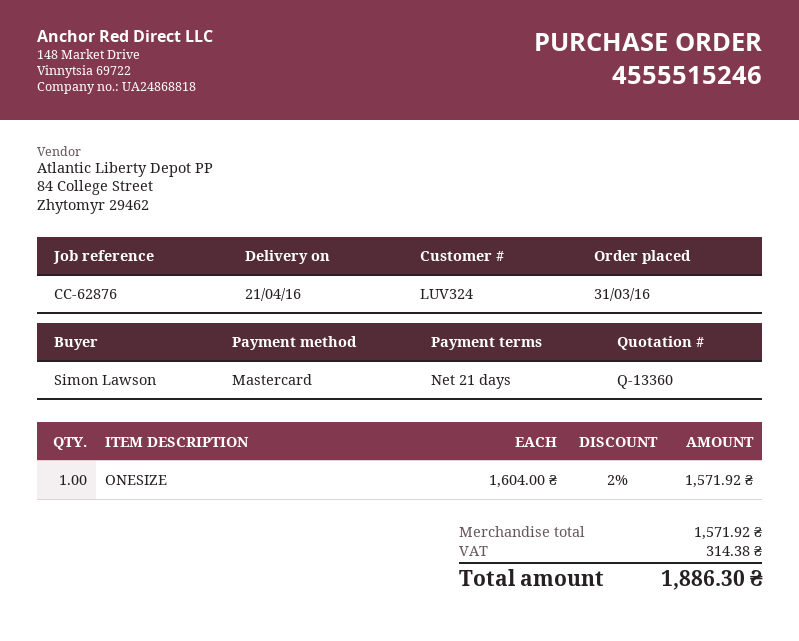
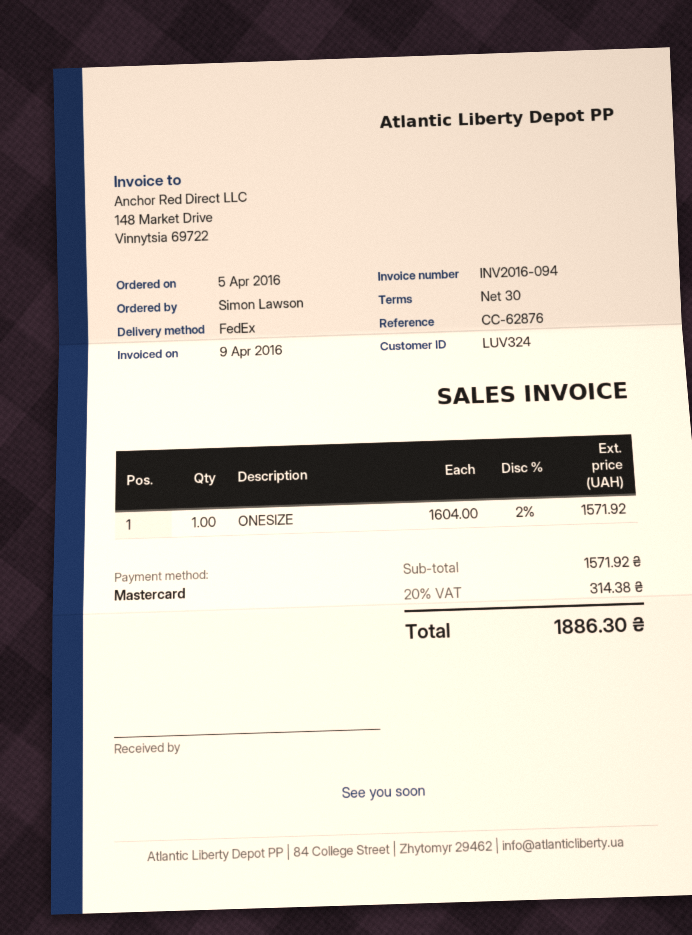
order date: 2016-03-31 -> 2016-04-05
payment terms: 21 days -> 30 days

